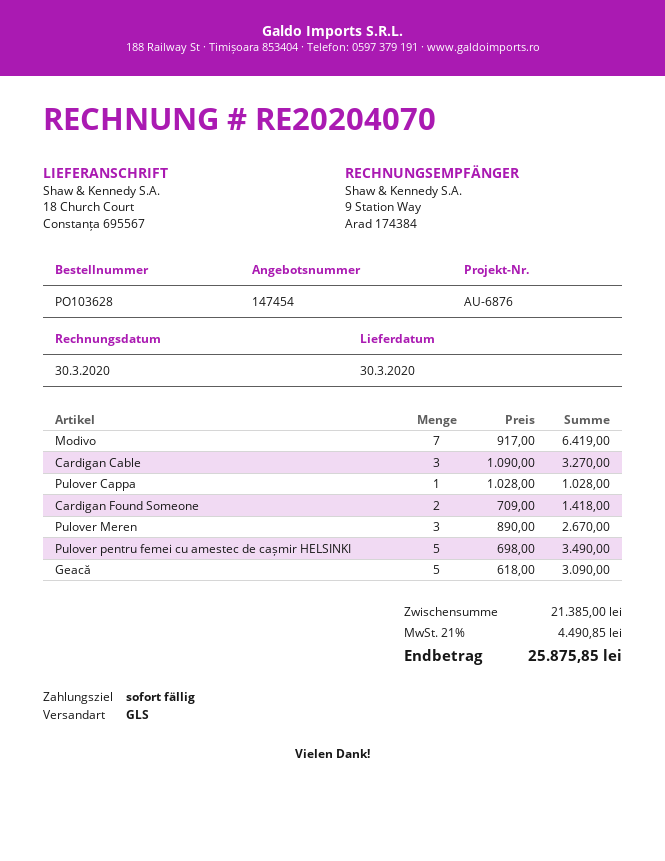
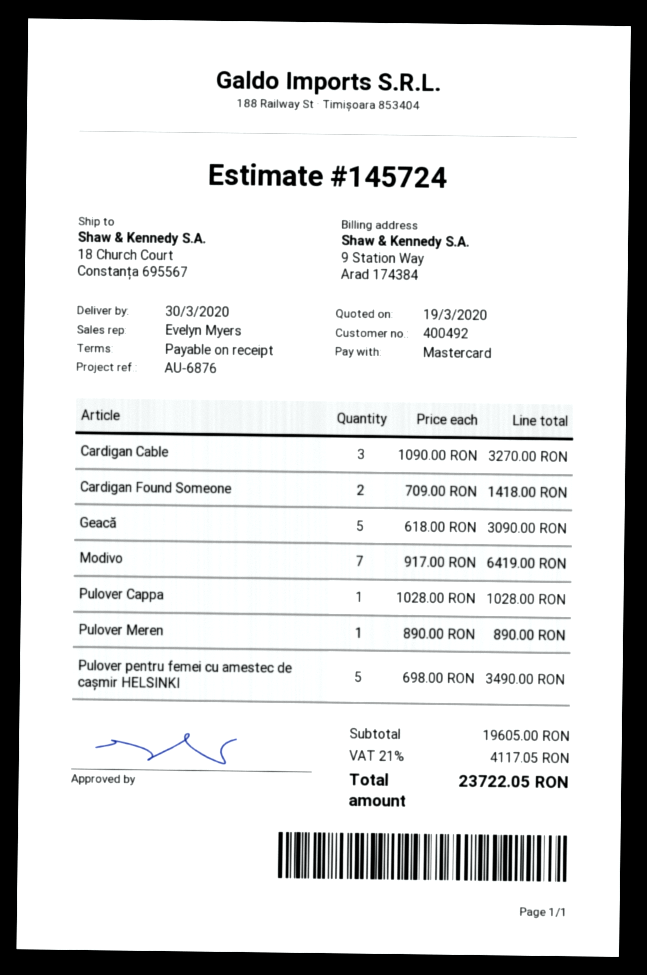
quote number: 147454 -> 145724
Pulover Meren: 3 x 890.00 = 2670.00 -> 1 x 890.00 = 890.00
subtotal: 21385.00 -> 19605.00
tax: 21% = 4490.85 -> 21% = 4117.05
total: 25875.85 -> 23722.05

